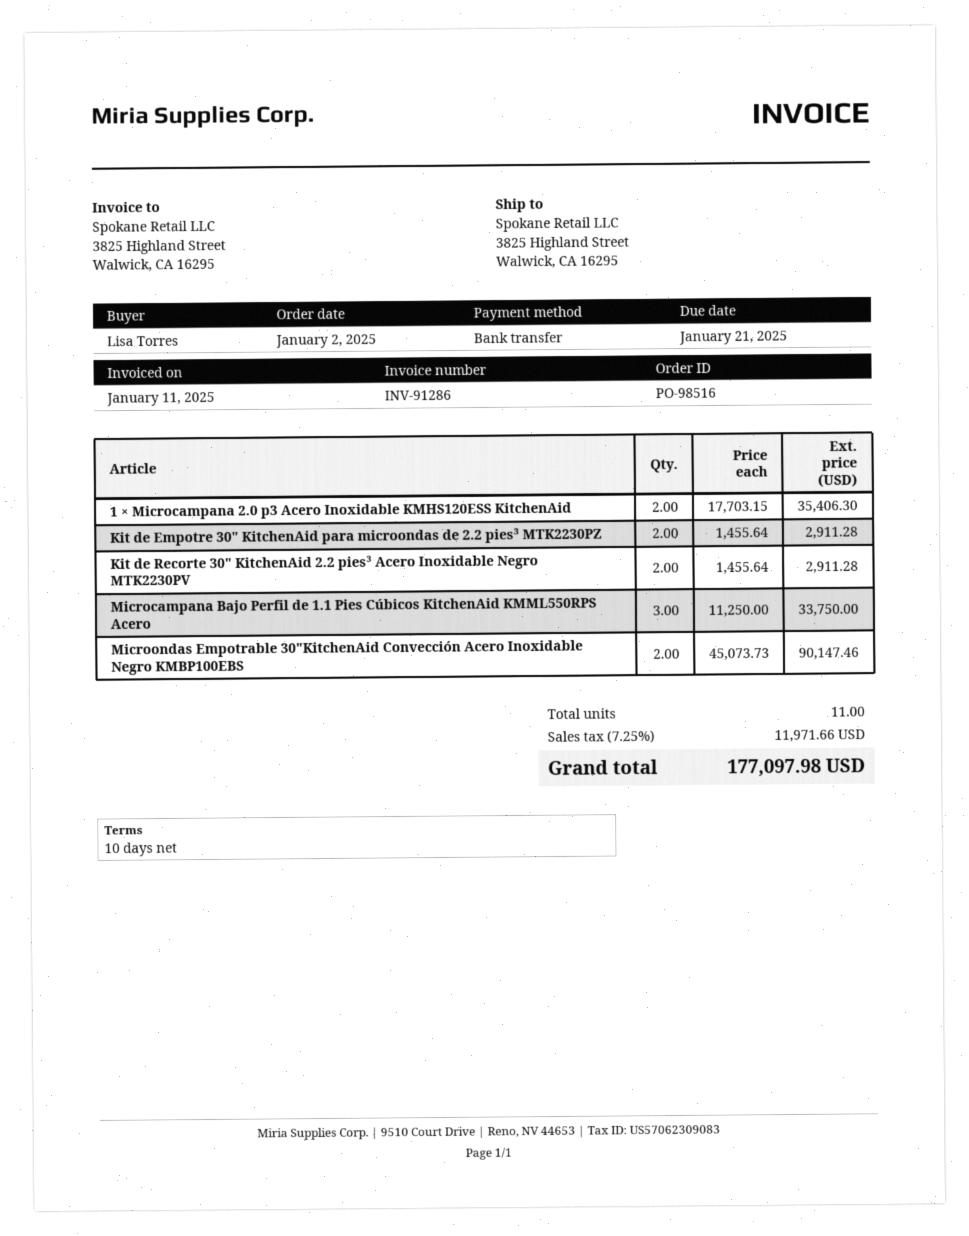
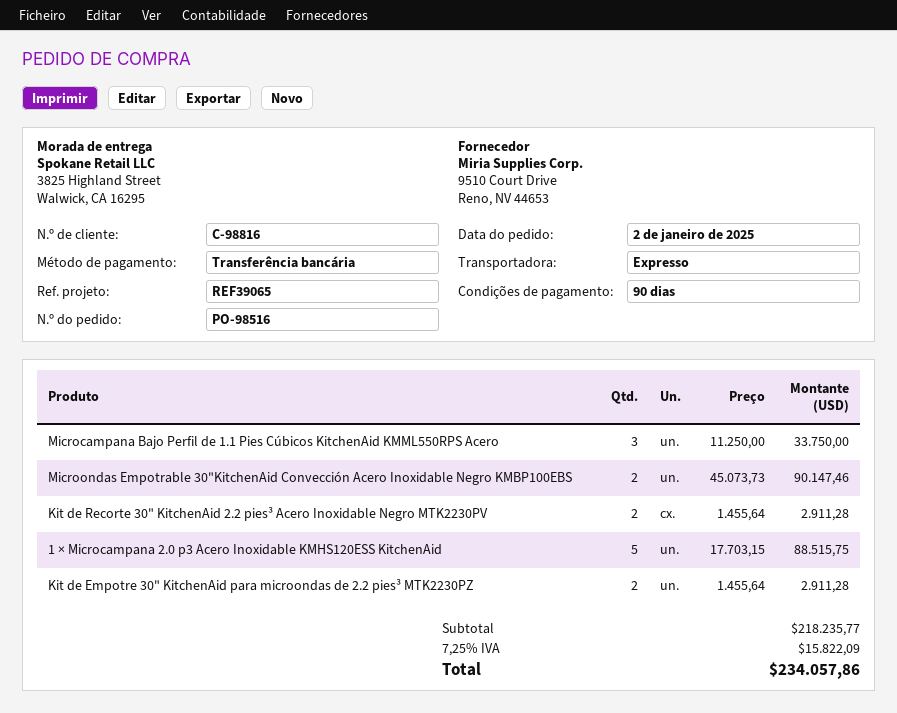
payment terms: 10 days -> 90 days
1 × Microcampana 2.0 p3 Acero Inoxidable KMHS120ESS KitchenAid: 2 x 17703.15 = 35406.30 -> 5 x 17703.15 = 88515.75
tax: 7.25% = 11971.66 -> 7.25% = 15822.09
total: 177097.98 -> 234057.86

